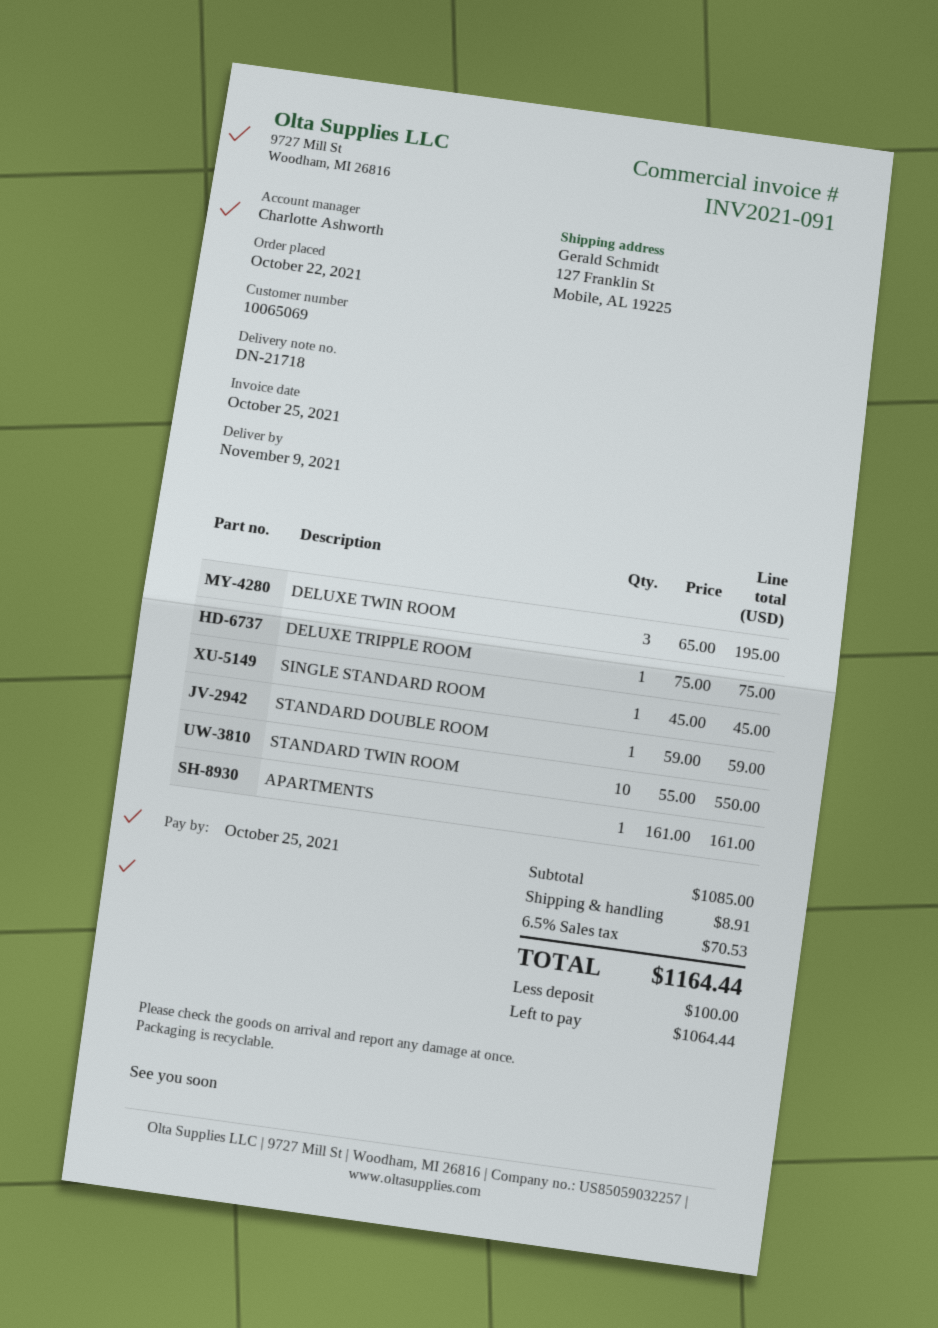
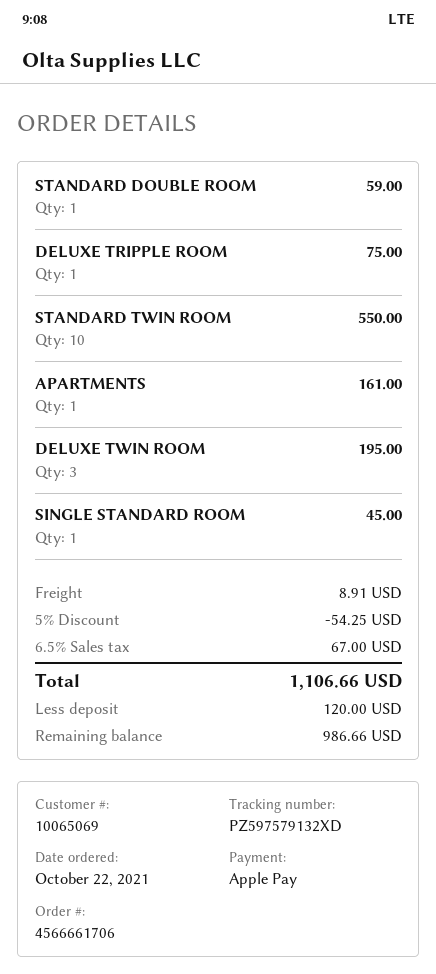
discount: none -> 5% = 54.25
tax: 6.5% = 70.53 -> 6.5% = 67.00
total: 1164.44 -> 1106.66
deposit: 100.00 -> 120.00
balance: 1064.44 -> 986.66

